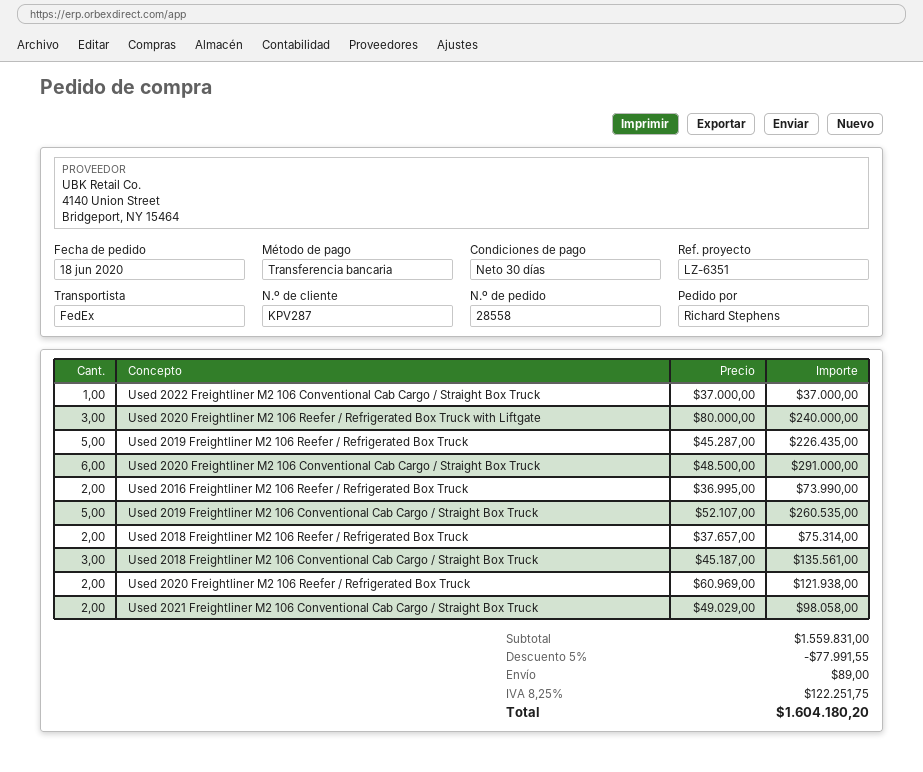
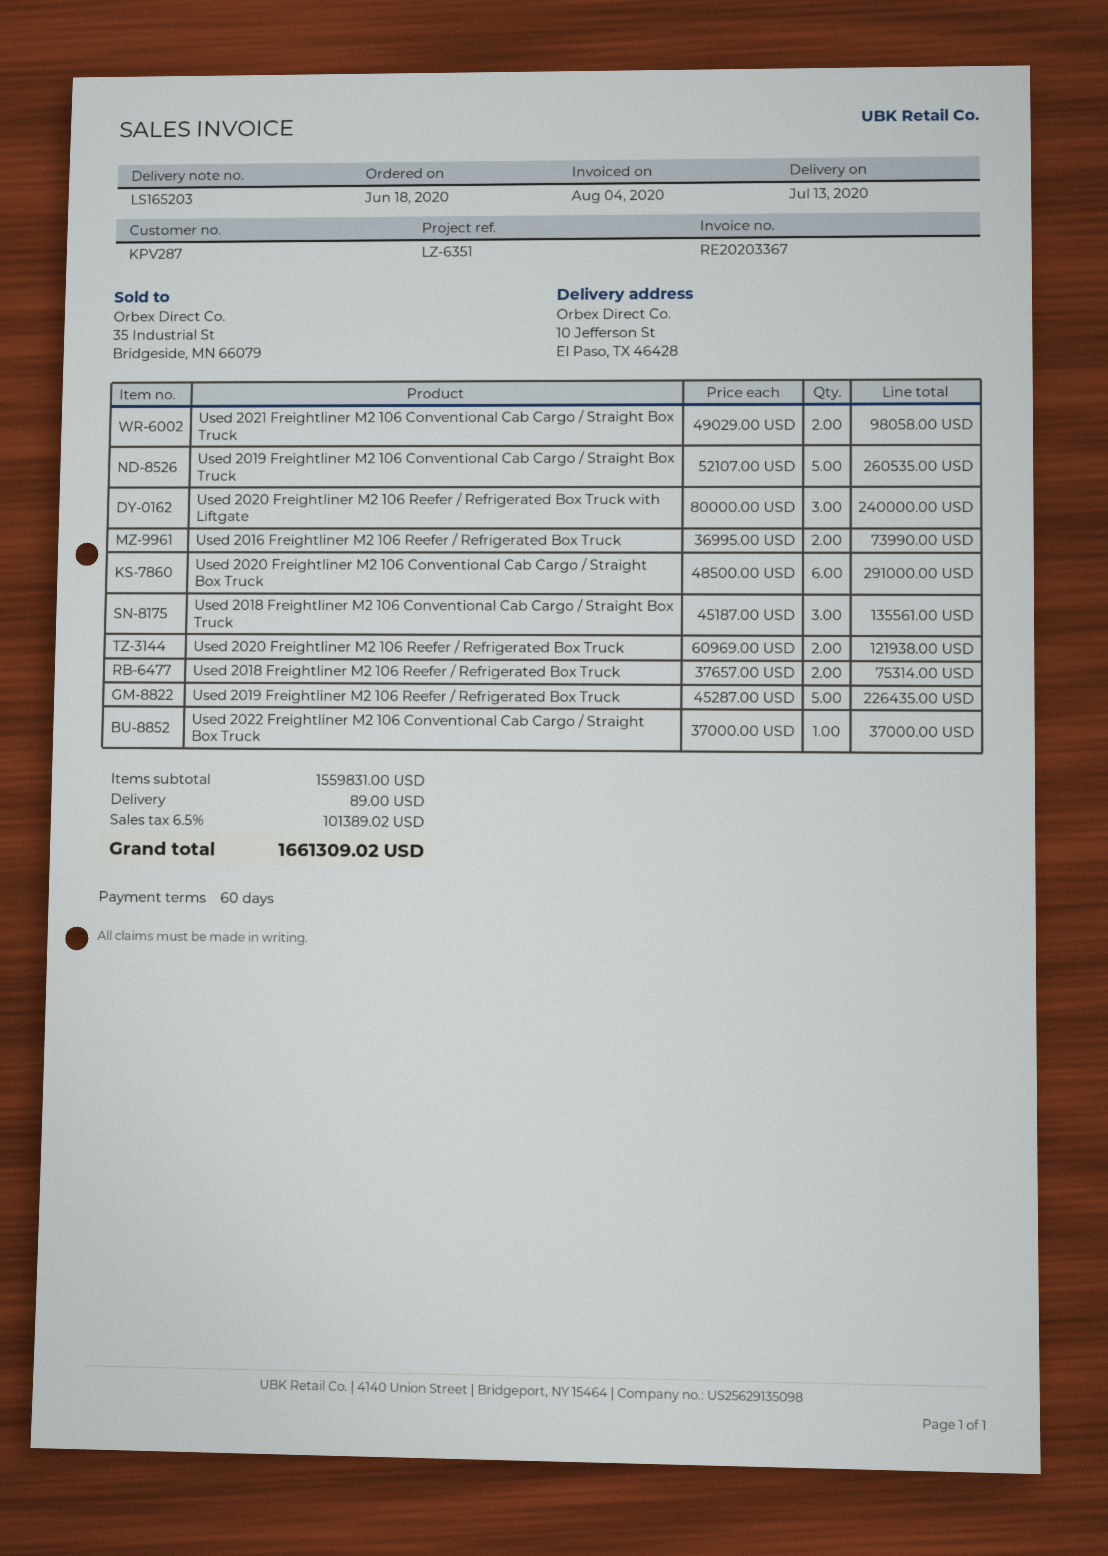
payment terms: 30 days -> 60 days
discount: 5% = 77991.55 -> none
tax: 8.25% = 122251.75 -> 6.5% = 101389.02
total: 1604180.20 -> 1661309.02

